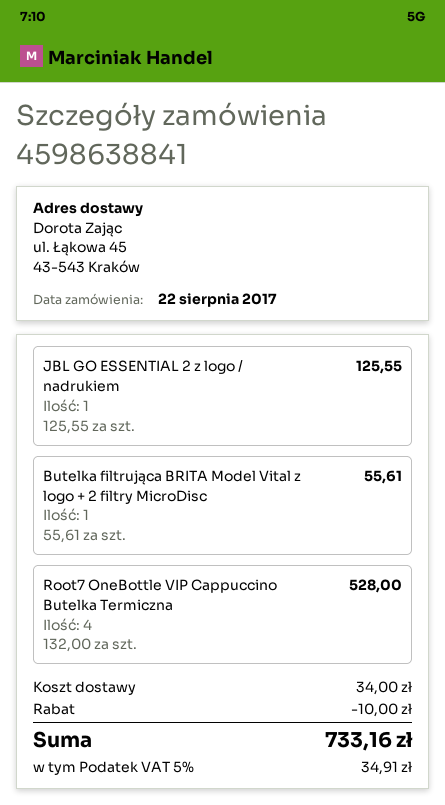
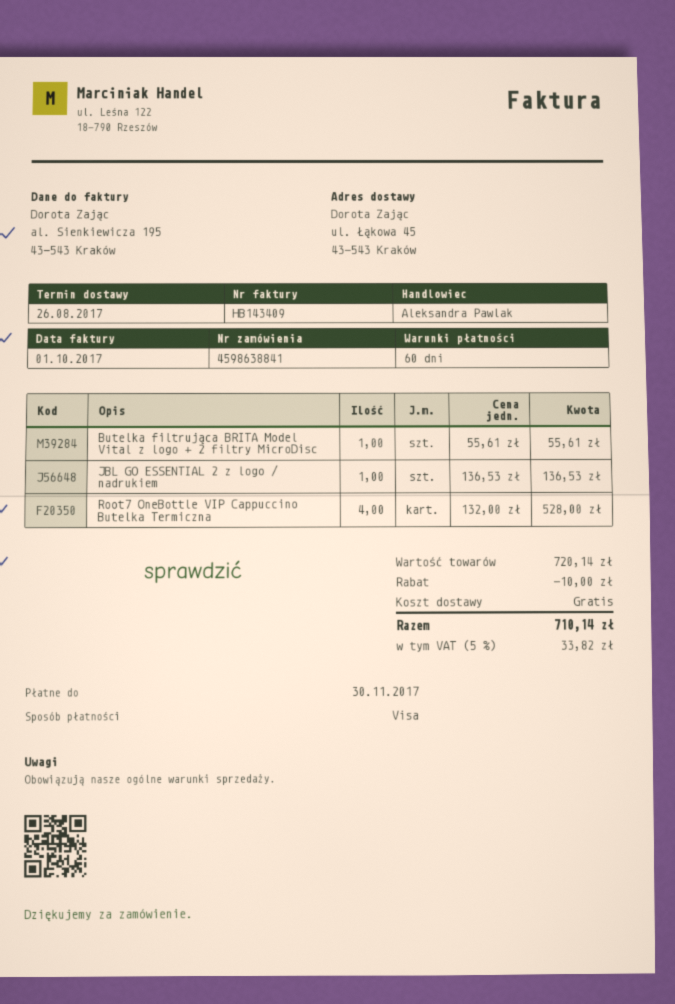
JBL GO ESSENTIAL 2 z logo / nadrukiem: 1 x 125.55 = 125.55 -> 1 x 136.53 = 136.53
shipping: 34.00 -> 0.00
tax: 5% = 34.91 -> 5% = 33.82
total: 733.16 -> 710.14

